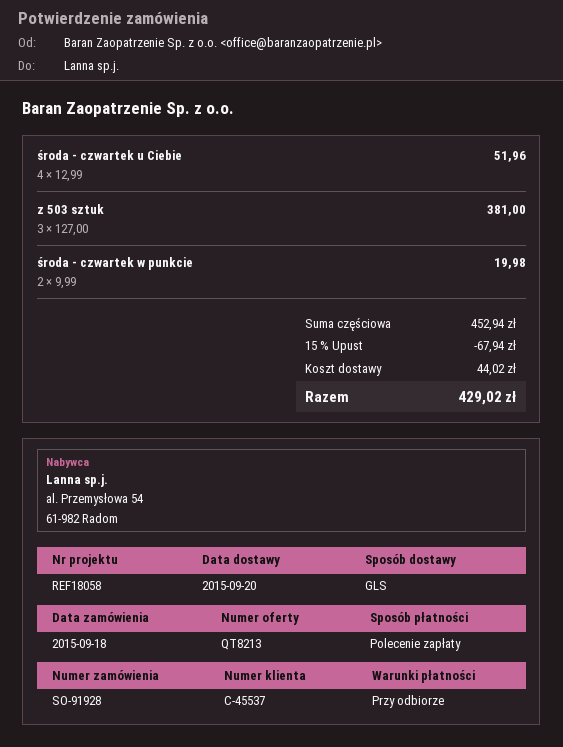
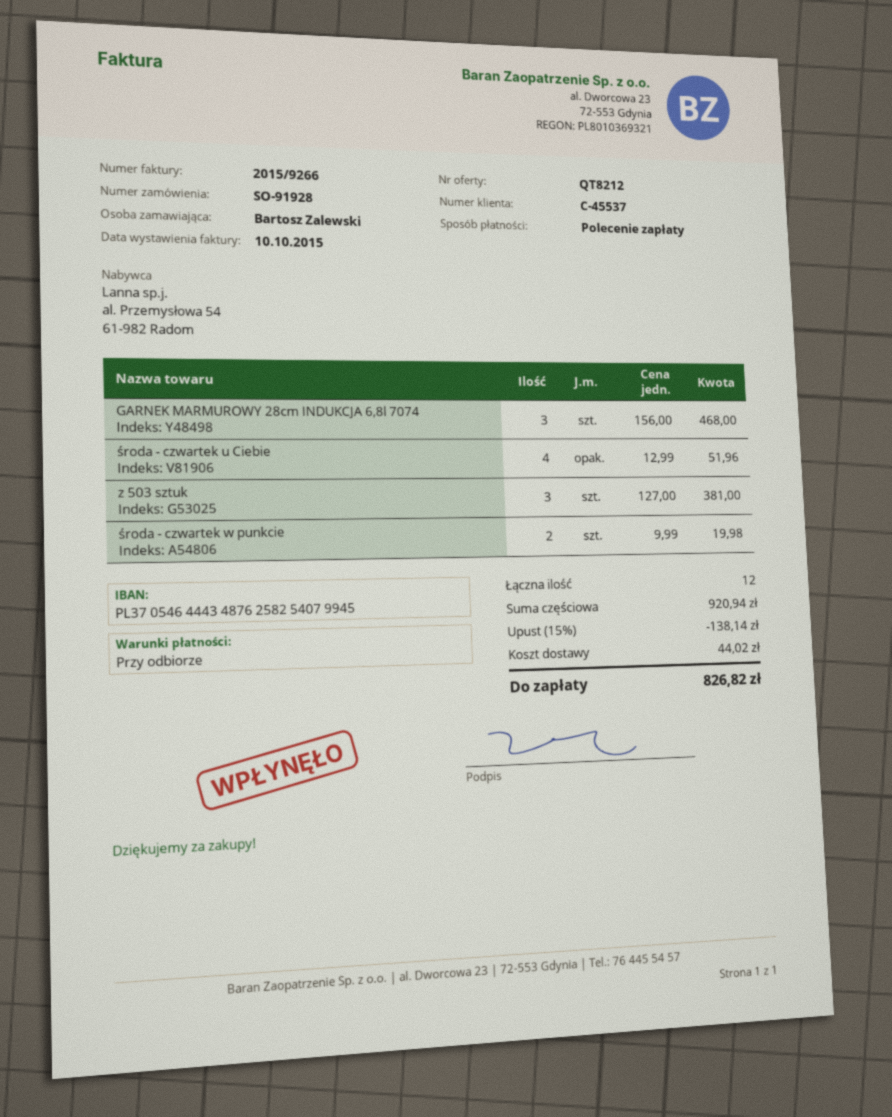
quote number: QT8213 -> QT8212
GARNEK MARMUROWY 28cm INDUKCJA 6,8l 7074: none -> 3 x 156.00 = 468.00
subtotal: 452.94 -> 920.94
discount: 15% = 67.94 -> 15% = 138.14
total: 429.02 -> 826.82

